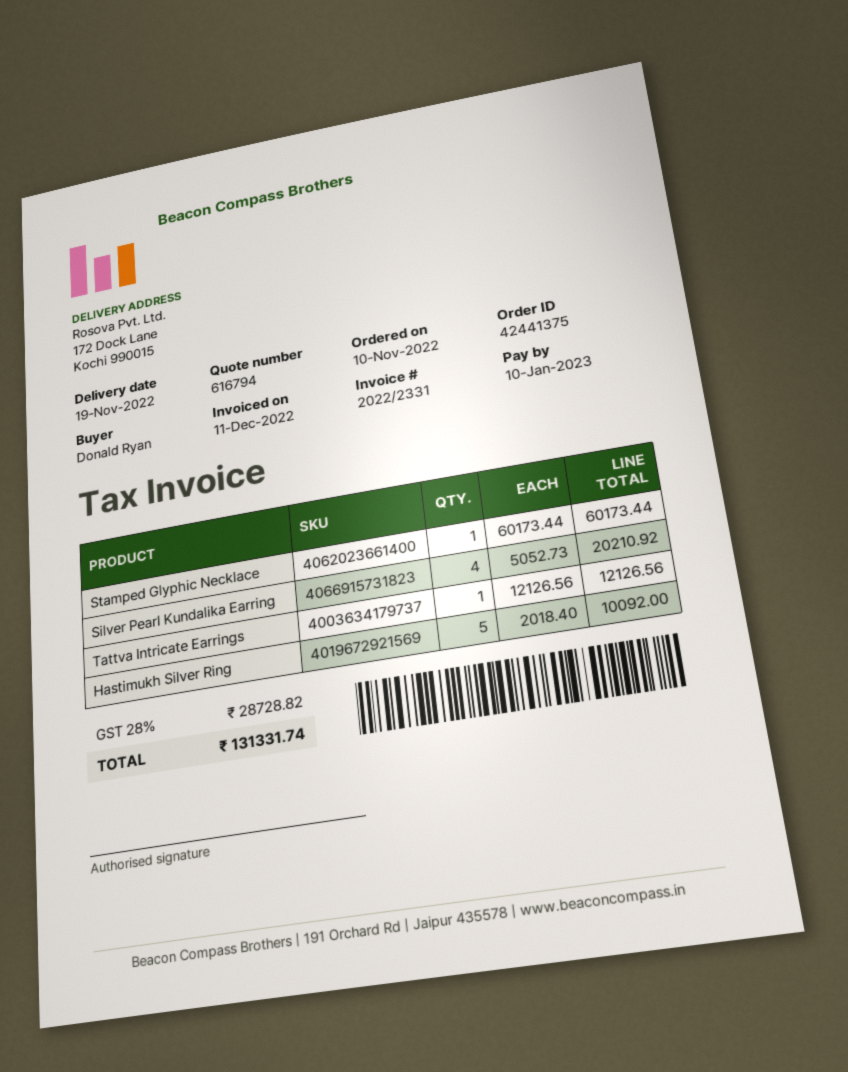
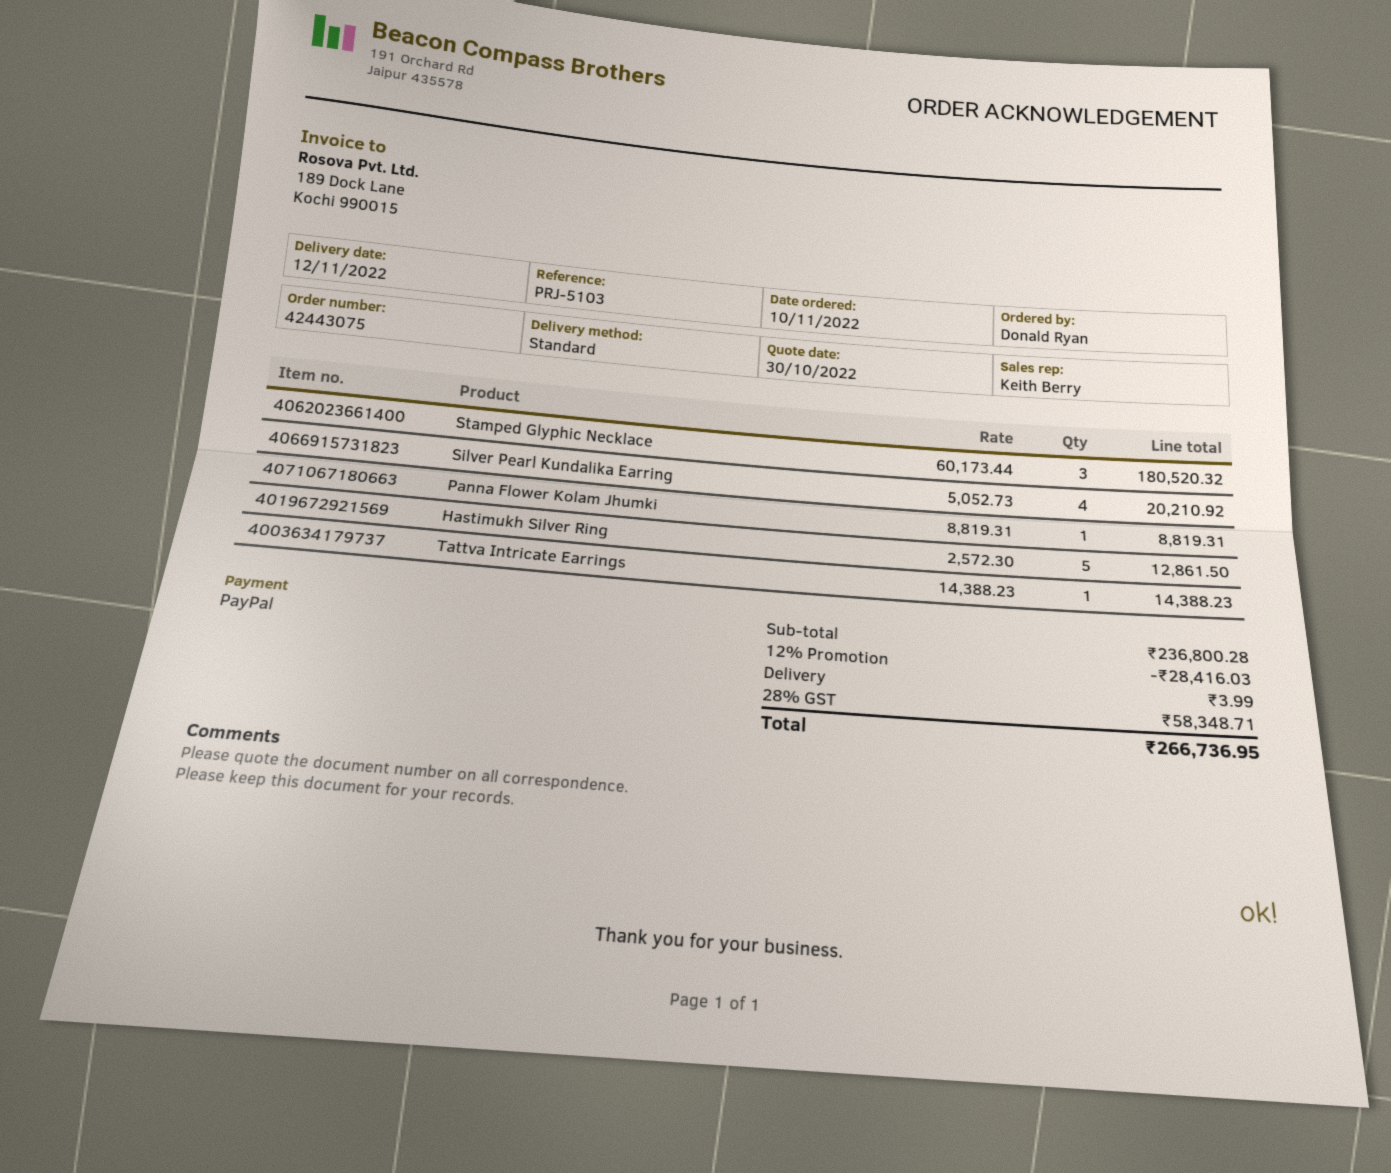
order number: 42441375 -> 42443075
delivery date: 2022-11-19 -> 2022-11-12
Stamped Glyphic Necklace: 1 x 60173.44 = 60173.44 -> 3 x 60173.44 = 180520.32
Tattva Intricate Earrings: 1 x 12126.56 = 12126.56 -> 1 x 14388.23 = 14388.23
Hastimukh Silver Ring: 5 x 2018.40 = 10092.00 -> 5 x 2572.30 = 12861.50
Panna Flower Kolam Jhumki: none -> 1 x 8819.31 = 8819.31
discount: none -> 12% = 28416.03
shipping: none -> 3.99
tax: 28% = 28728.82 -> 28% = 58348.71
total: 131331.74 -> 266736.95

